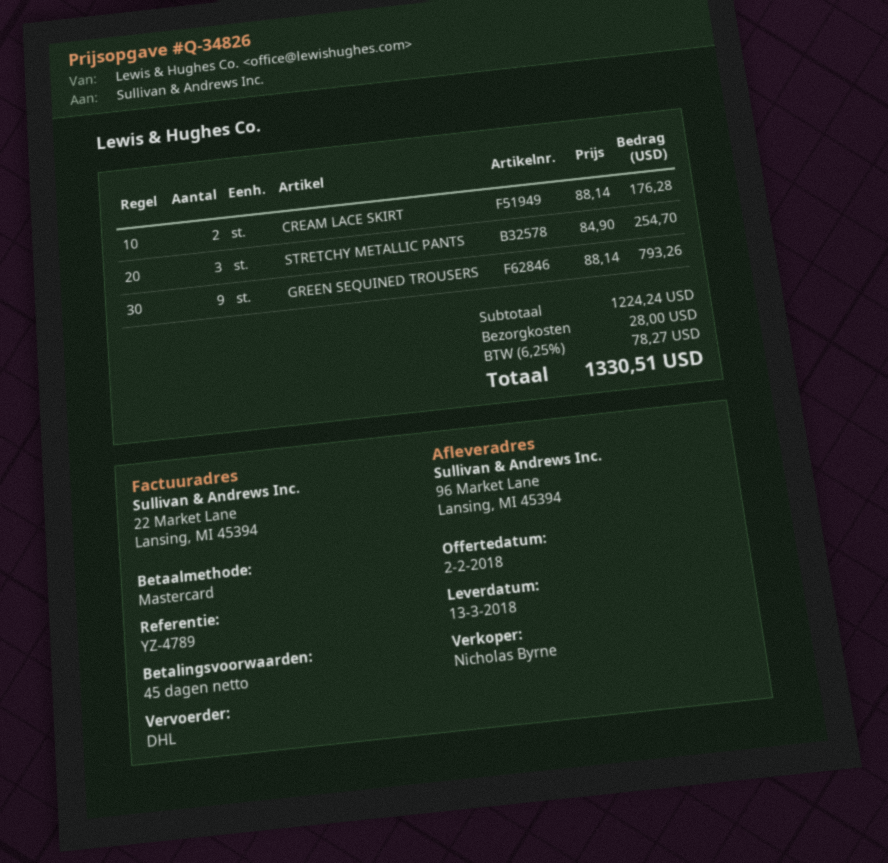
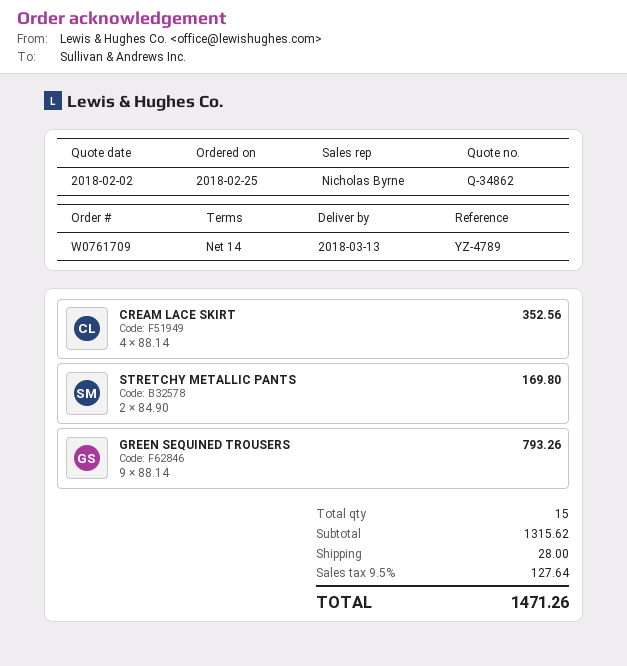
quote number: Q-34826 -> Q-34862
payment terms: 45 days -> 14 days
CREAM LACE SKIRT: 2 x 88.14 = 176.28 -> 4 x 88.14 = 352.56
STRETCHY METALLIC PANTS: 3 x 84.90 = 254.70 -> 2 x 84.90 = 169.80
subtotal: 1224.24 -> 1315.62
tax: 6.25% = 78.27 -> 9.5% = 127.64
total: 1330.51 -> 1471.26

